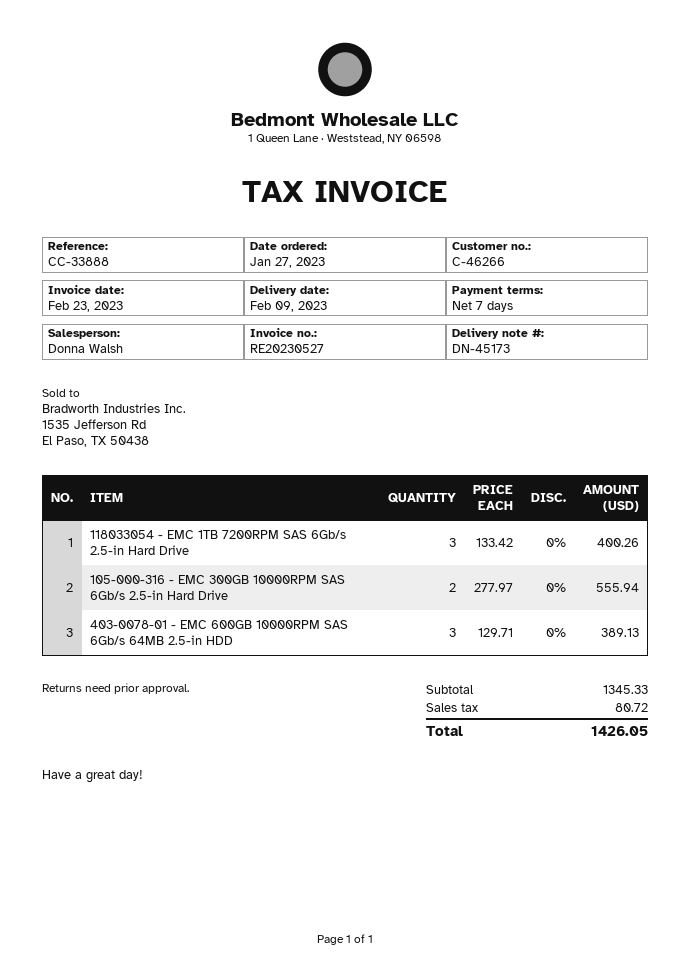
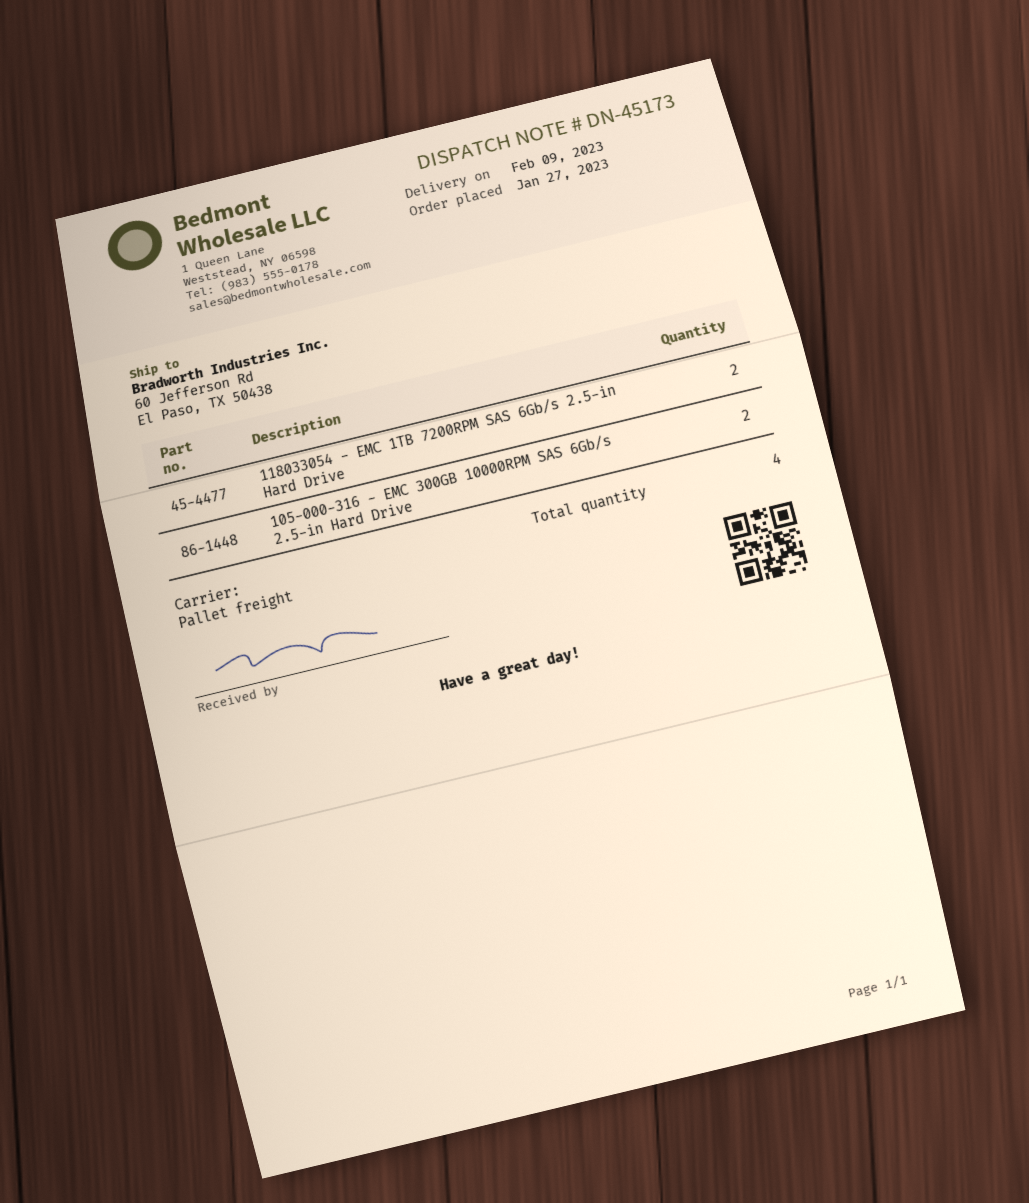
118033054 - EMC 1TB 7200RPM SAS 6Gb/s 2.5-in Hard Drive: 3 -> 2
403-0078-01 - EMC 600GB 10000RPM SAS 6Gb/s 64MB 2.5-in HDD: 3 -> none

